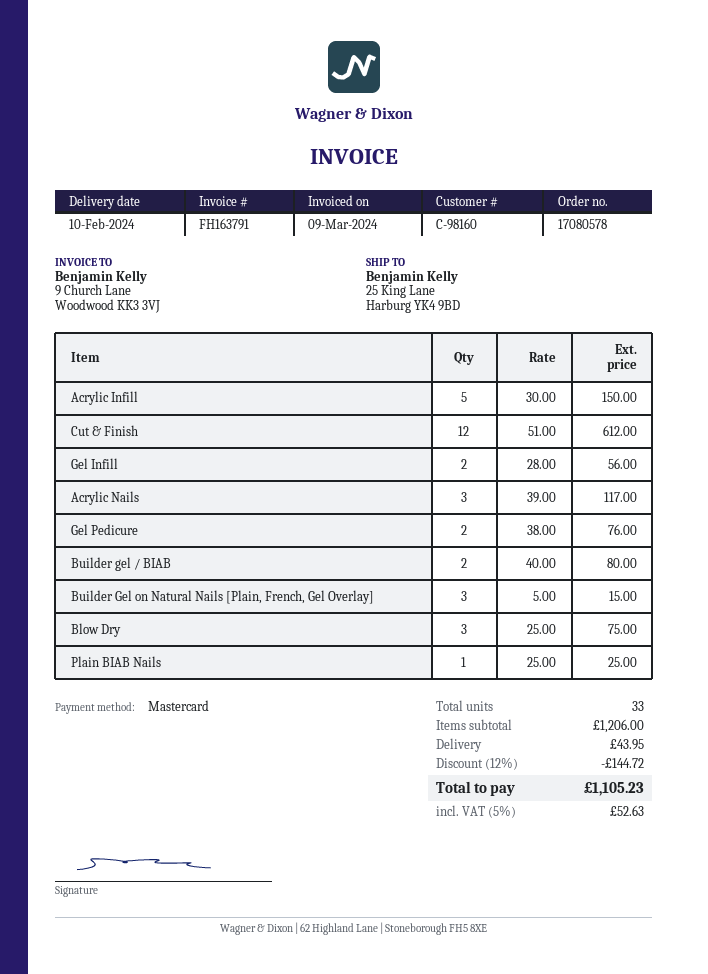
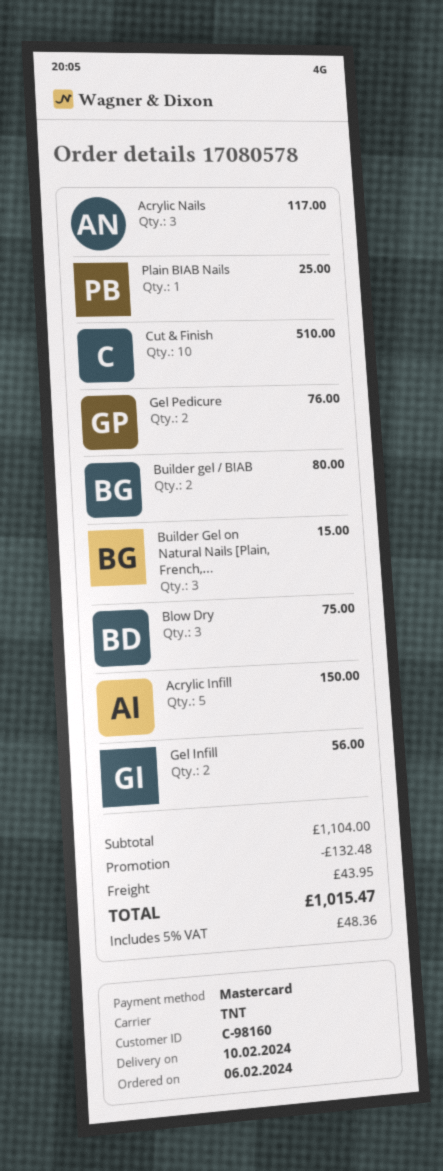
Cut & Finish: 12 for 612.00 -> 10 for 510.00
subtotal: 1206.00 -> 1104.00
discount: 144.72 -> 132.48
tax: 5% = 52.63 -> 5% = 48.36
total: 1105.23 -> 1015.47

